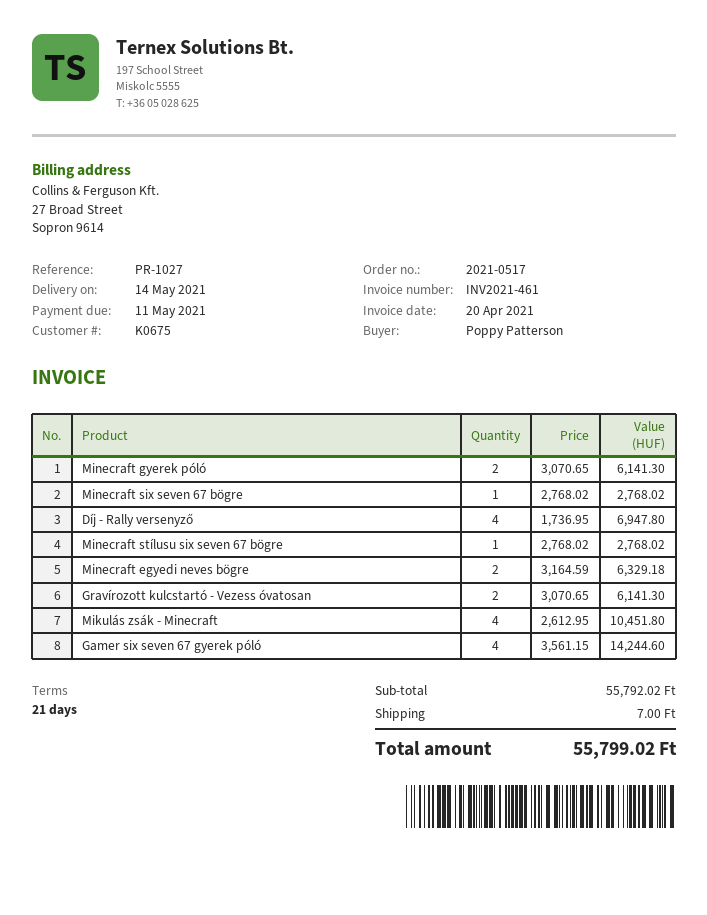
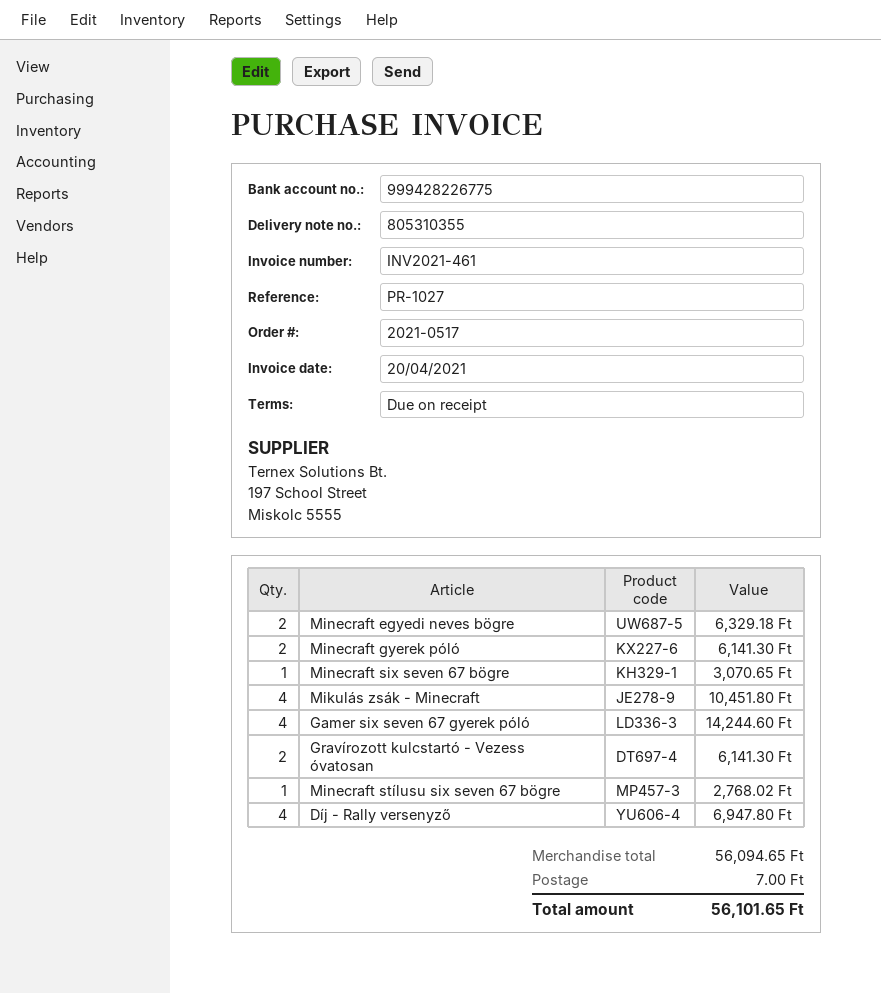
payment terms: 21 days -> on receipt
Minecraft six seven 67 bögre: 1 for 2768.02 -> 1 for 3070.65
subtotal: 55792.02 -> 56094.65
total: 55799.02 -> 56101.65

